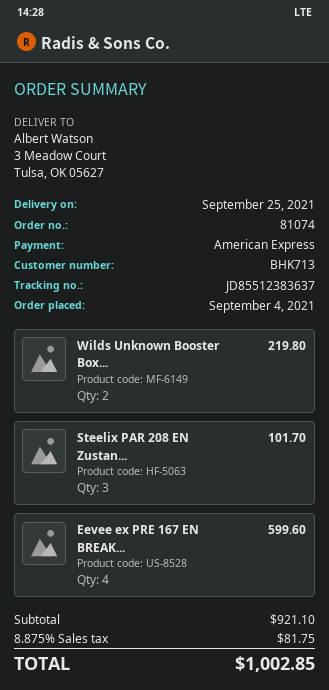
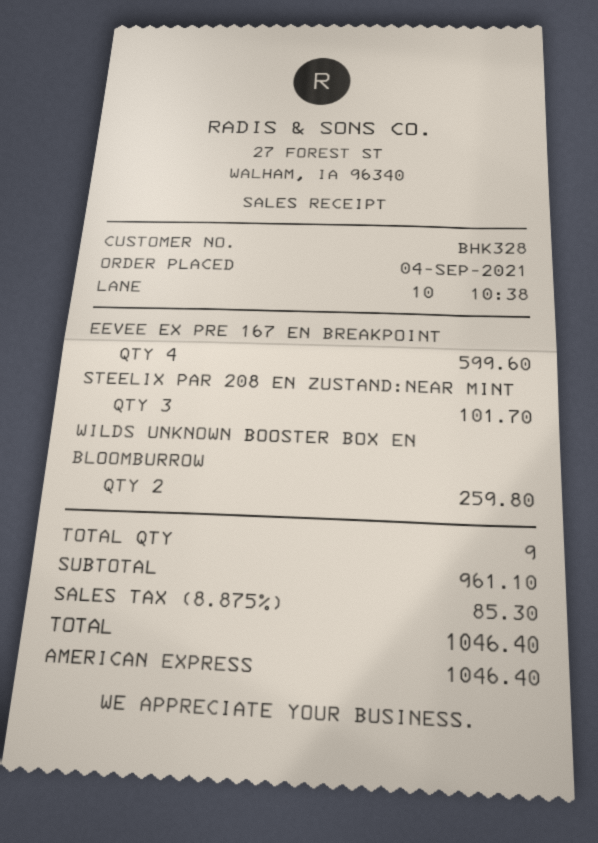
customer number: BHK713 -> BHK328
Wilds Unknown Booster Box...: 2 for 219.80 -> 2 for 259.80
subtotal: 921.10 -> 961.10
tax: 8.875% = 81.75 -> 8.875% = 85.30
total: 1002.85 -> 1046.40

